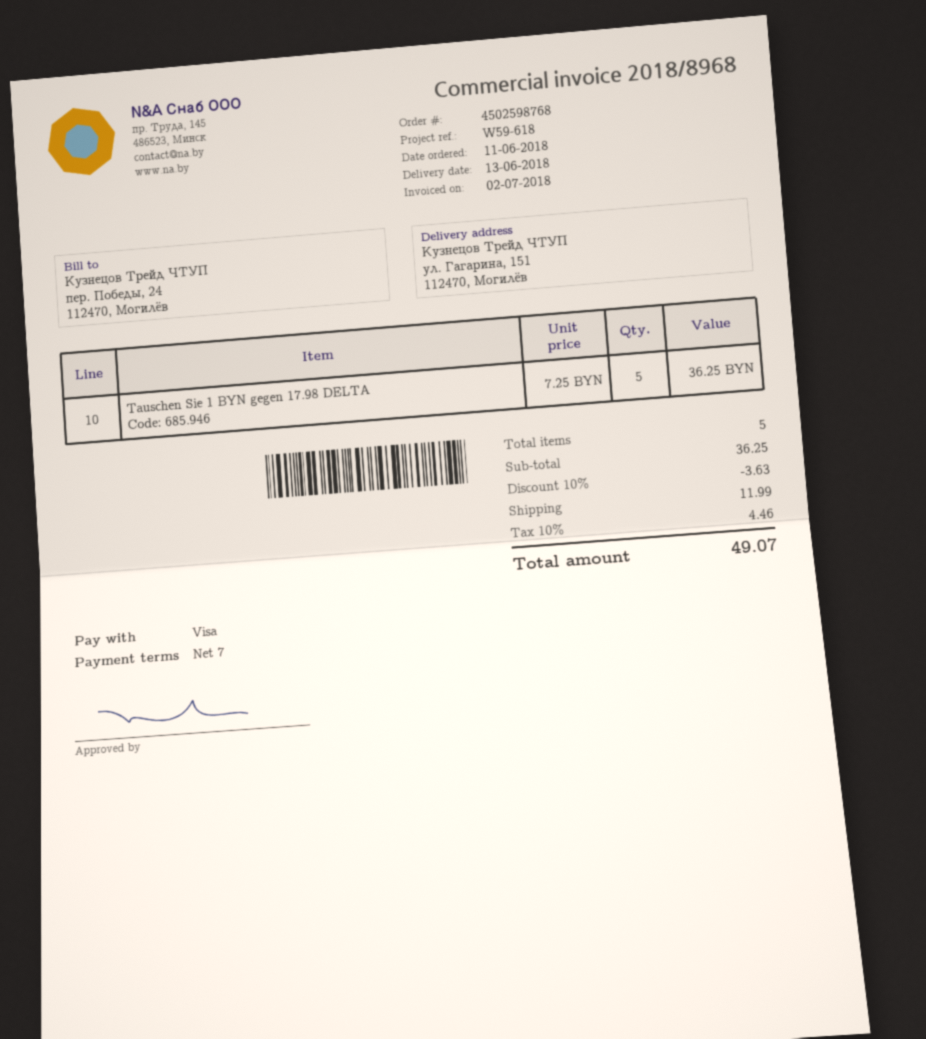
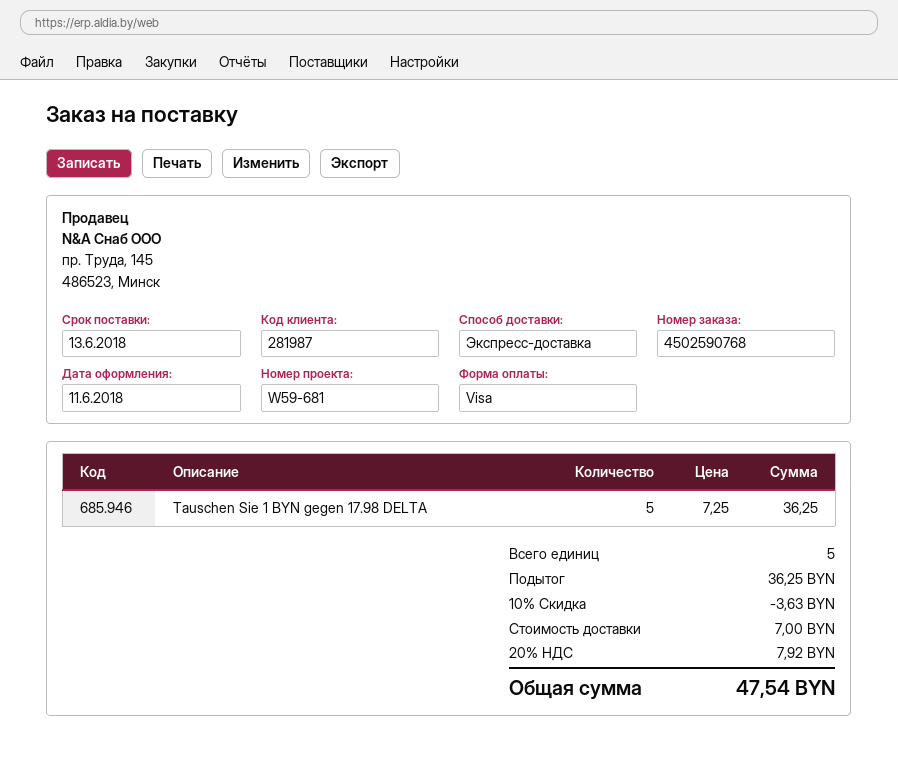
order number: 4502598768 -> 4502590768
reference: W59-618 -> W59-681
shipping: 11.99 -> 7.00
tax: 10% = 4.46 -> 20% = 7.92
total: 49.07 -> 47.54

